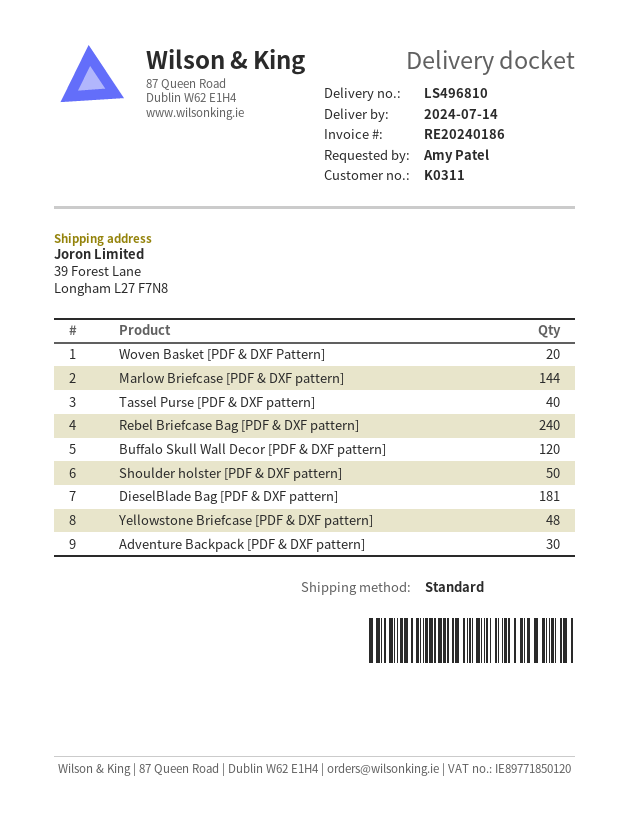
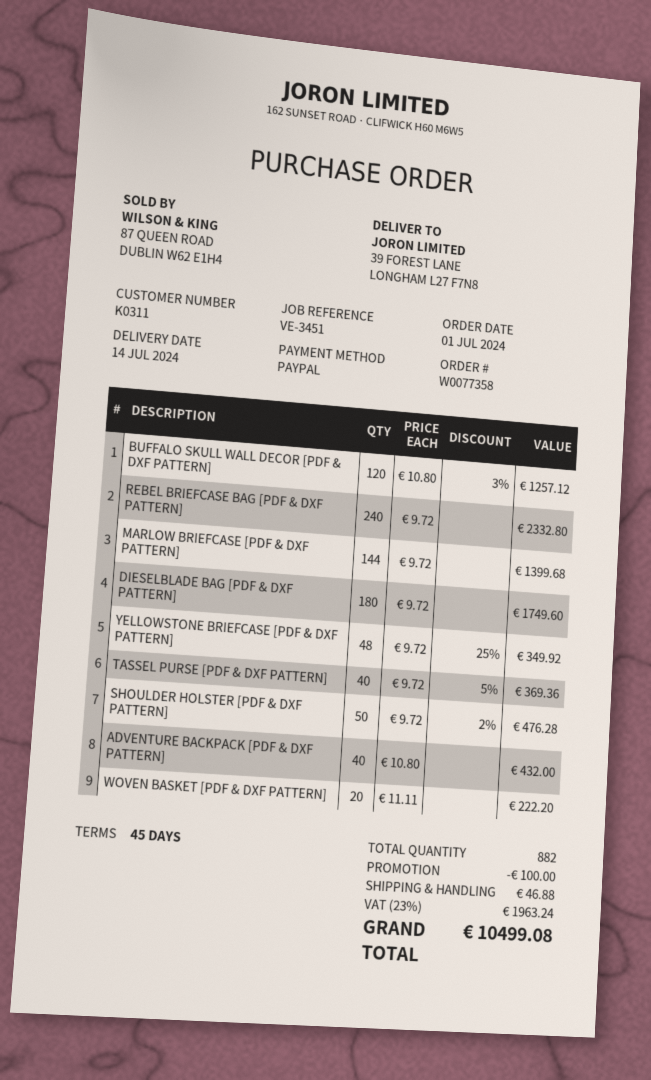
DieselBlade Bag [PDF & DXF pattern]: 181 -> 180
Adventure Backpack [PDF & DXF pattern]: 30 -> 40

